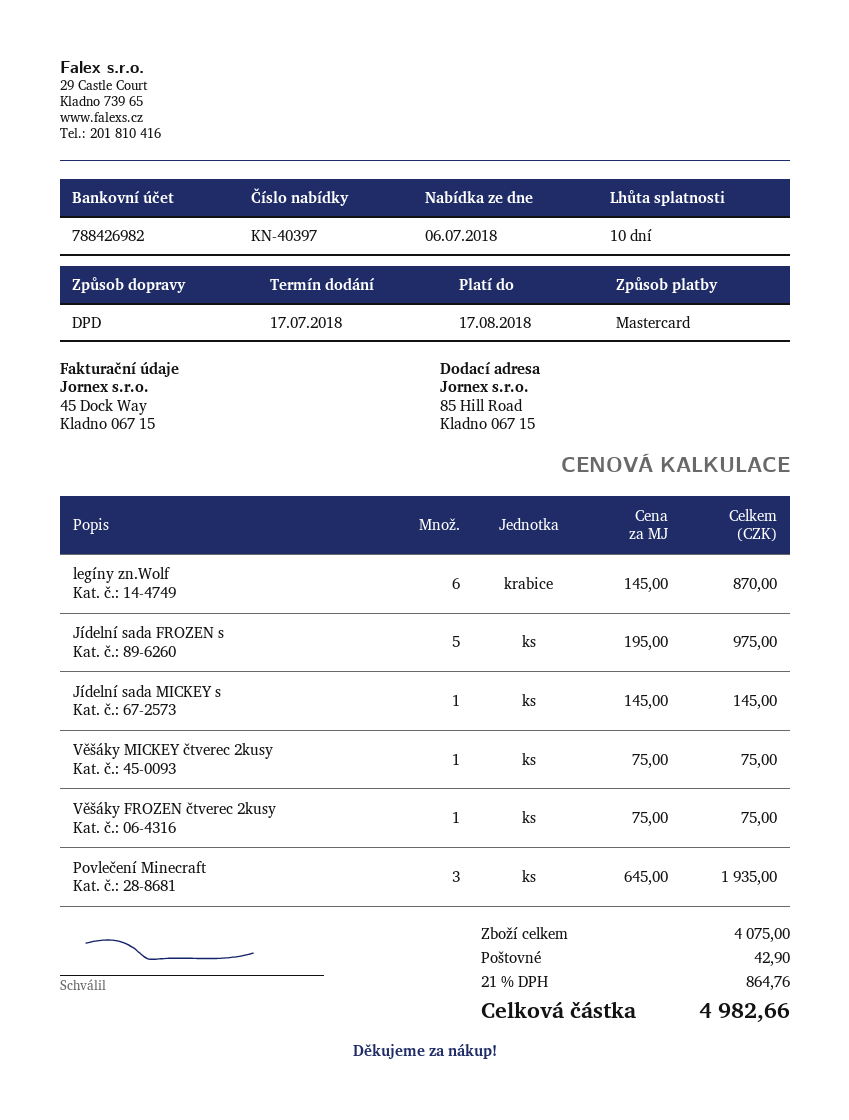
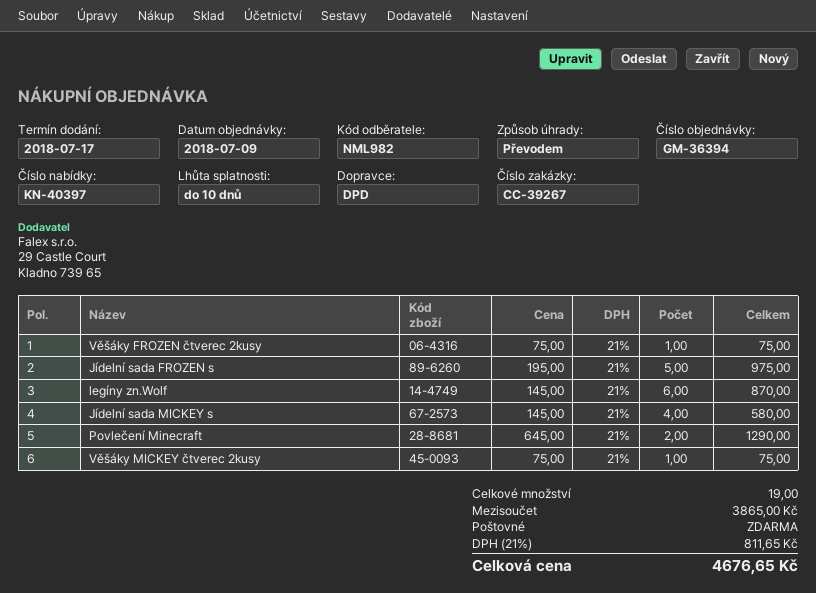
payment method: Mastercard -> bank transfer
Jídelní sada MICKEY s: 1 x 145.00 = 145.00 -> 4 x 145.00 = 580.00
Povlečení Minecraft: 3 x 645.00 = 1935.00 -> 2 x 645.00 = 1290.00
subtotal: 4075.00 -> 3865.00
shipping: 42.90 -> 0.00
tax: 21% = 864.76 -> 21% = 811.65
total: 4982.66 -> 4676.65

